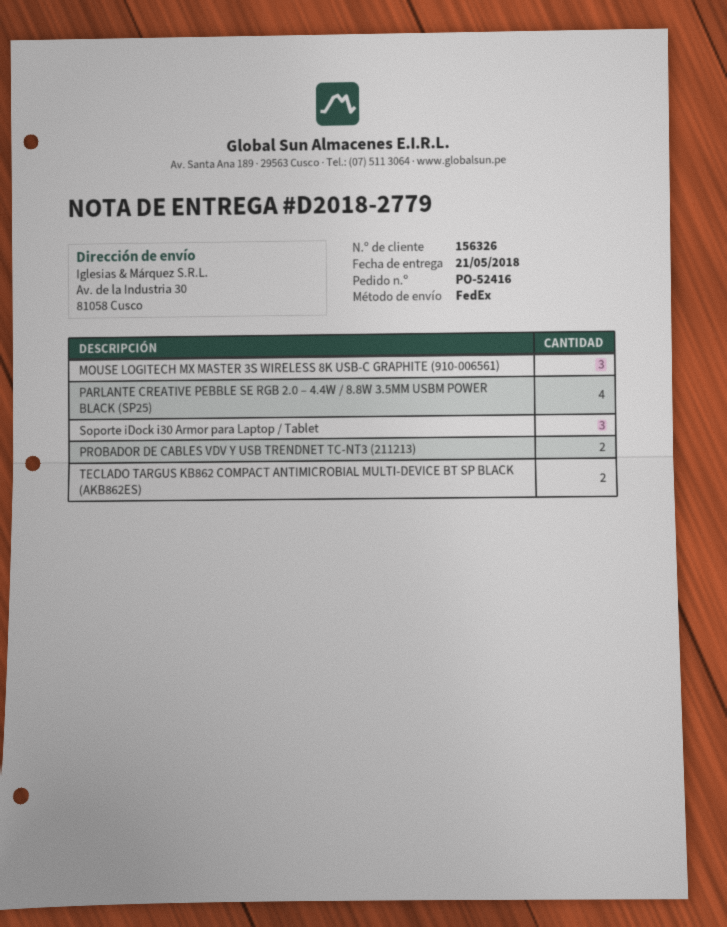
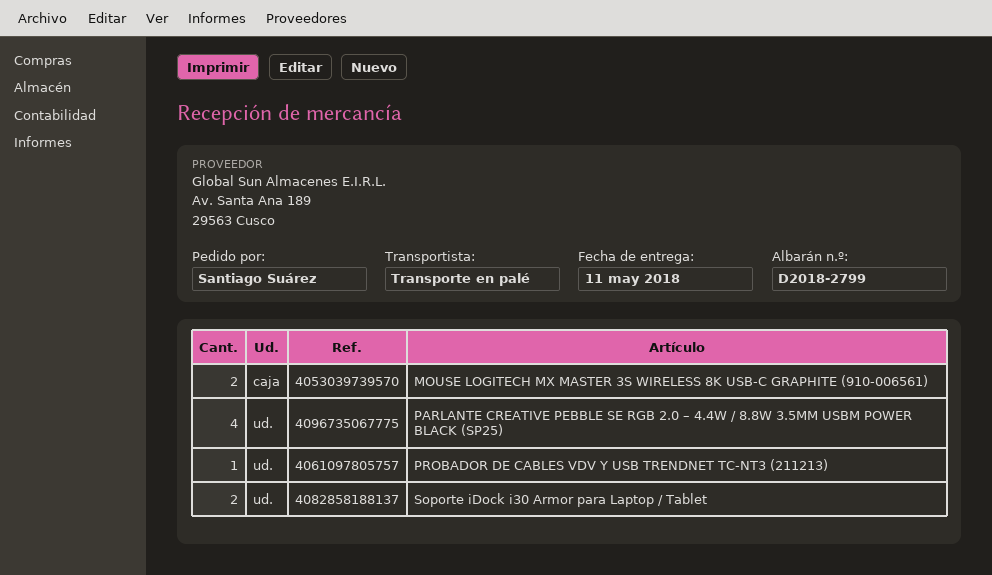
delivery note number: D2018-2779 -> D2018-2799
delivery date: 2018-05-21 -> 2018-05-11
shipping method: FedEx -> pallet freight
MOUSE LOGITECH MX MASTER 3S WIRELESS 8K USB-C GRAPHITE (910-006561): 3 -> 2
Soporte iDock i30 Armor para Laptop / Tablet: 3 -> 2
PROBADOR DE CABLES VDV Y USB TRENDNET TC-NT3 (211213): 2 -> 1
TECLADO TARGUS KB862 COMPACT ANTIMICROBIAL MULTI-DEVICE BT SP BLACK (AKB862ES): 2 -> none

